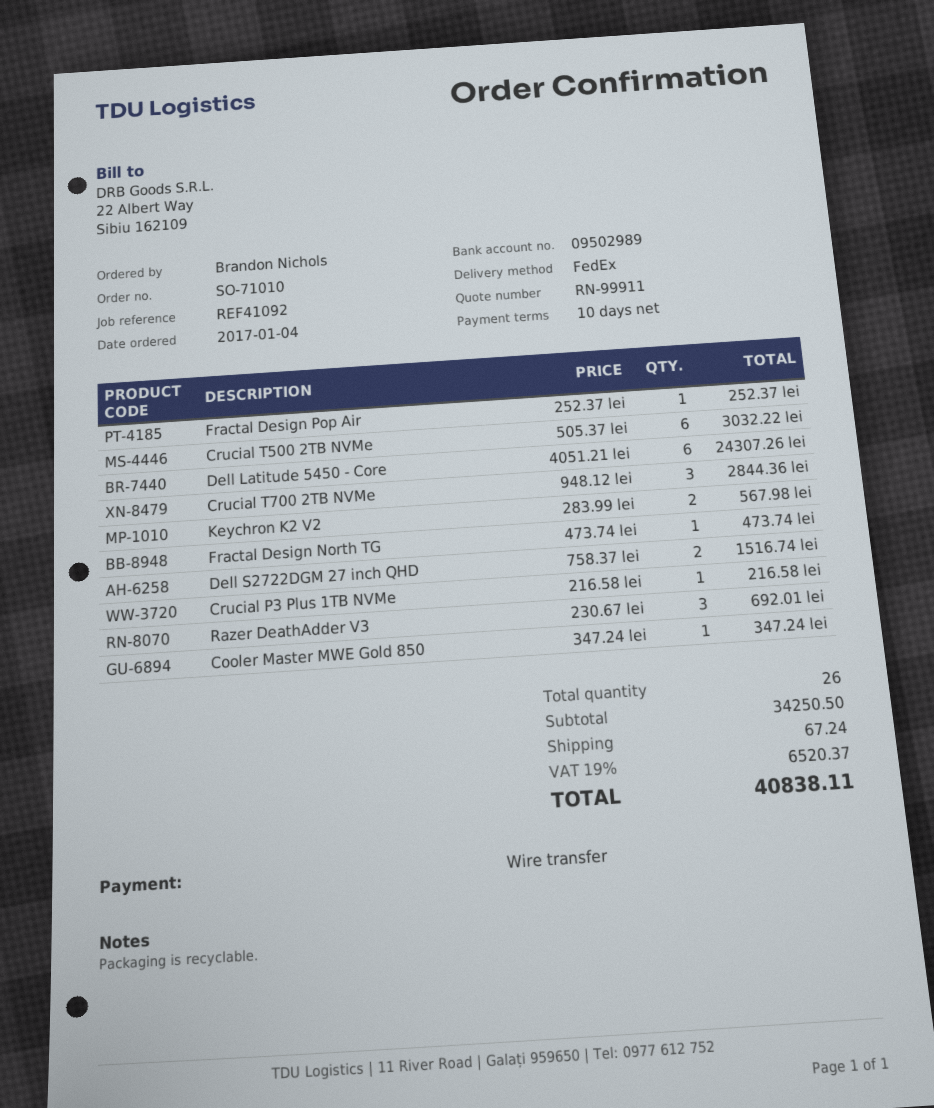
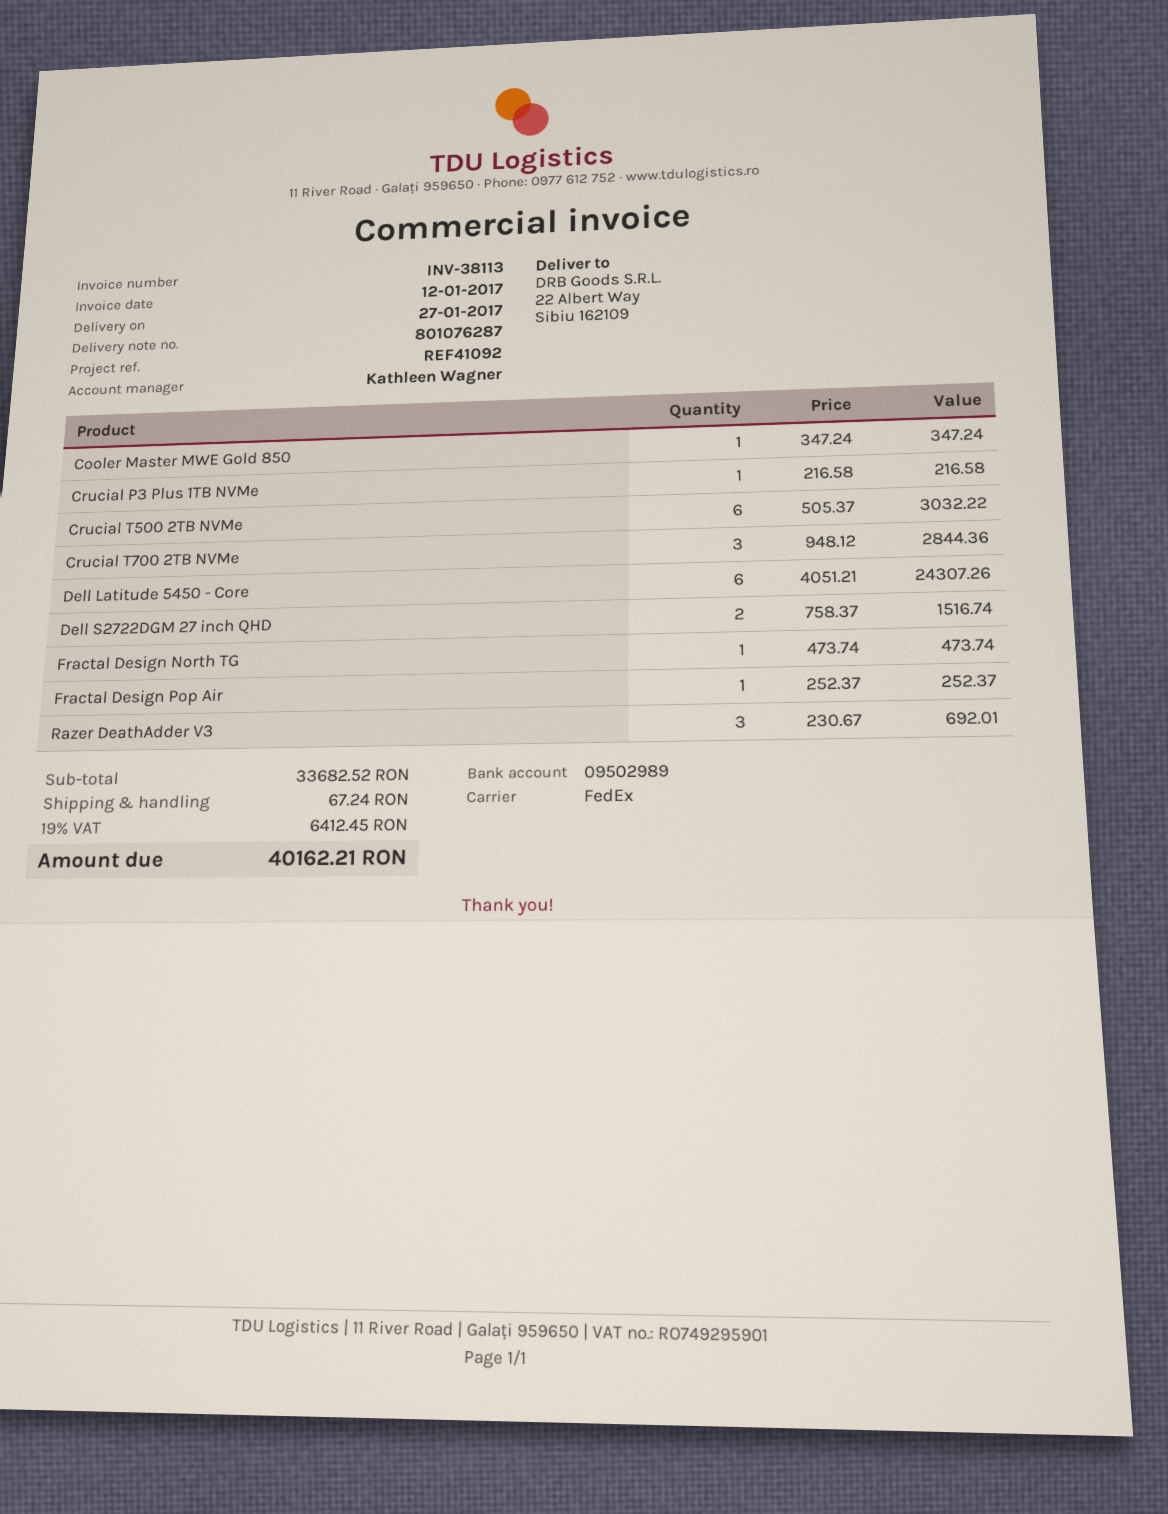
Keychron K2 V2: 2 x 283.99 = 567.98 -> none
subtotal: 34250.50 -> 33682.52
tax: 19% = 6520.37 -> 19% = 6412.45
total: 40838.11 -> 40162.21

